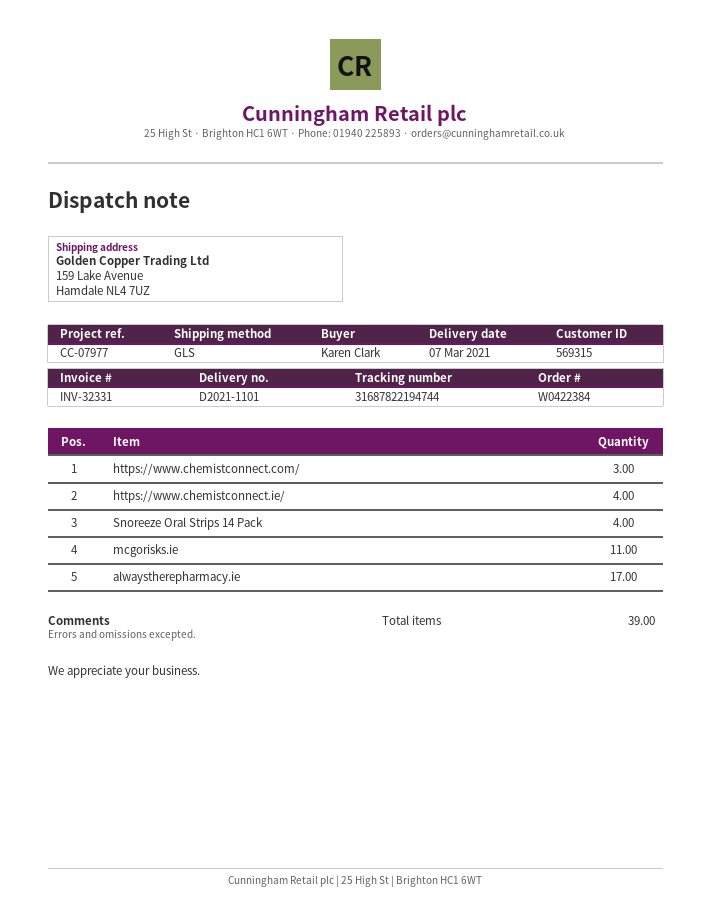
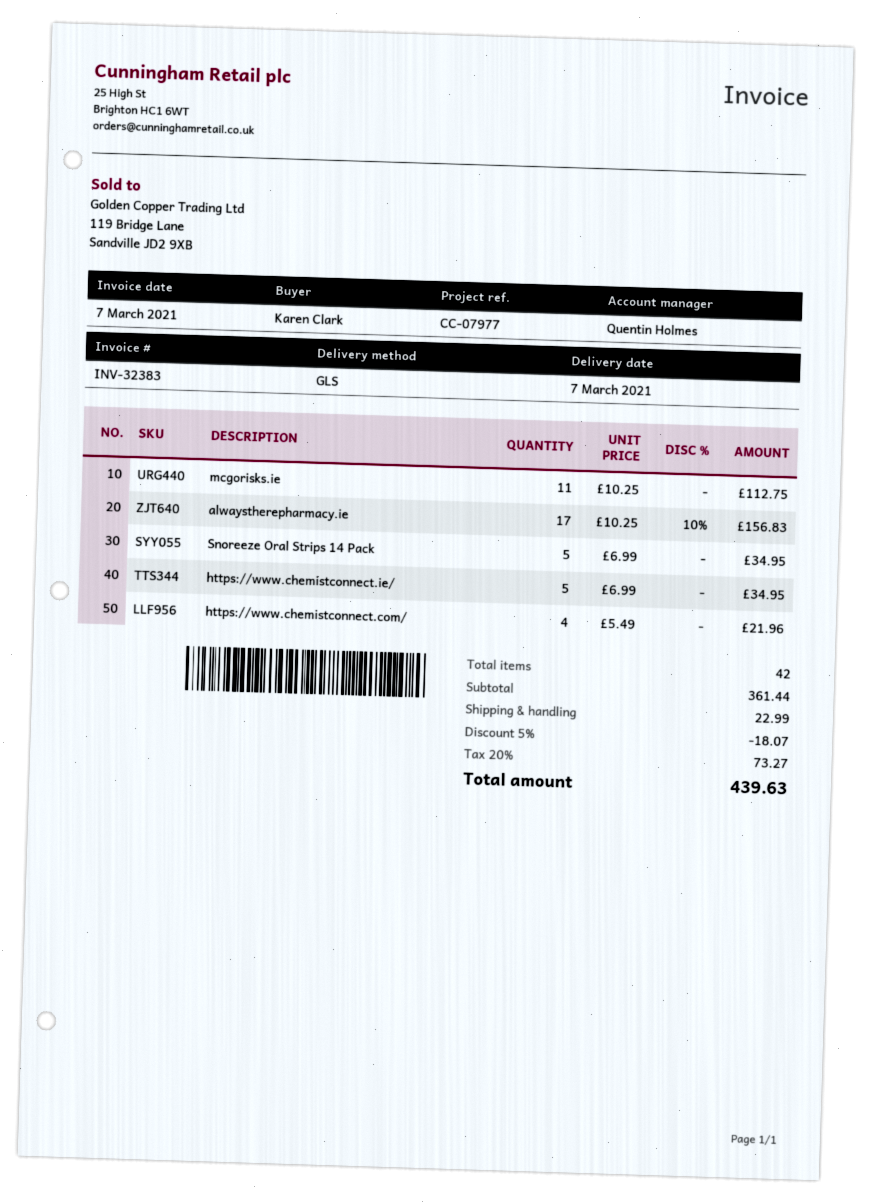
invoice number: INV-32331 -> INV-32383
https://www.chemistconnect.com/: 3 -> 4
https://www.chemistconnect.ie/: 4 -> 5
Snoreeze Oral Strips 14 Pack: 4 -> 5
total quantity: 39 -> 42

